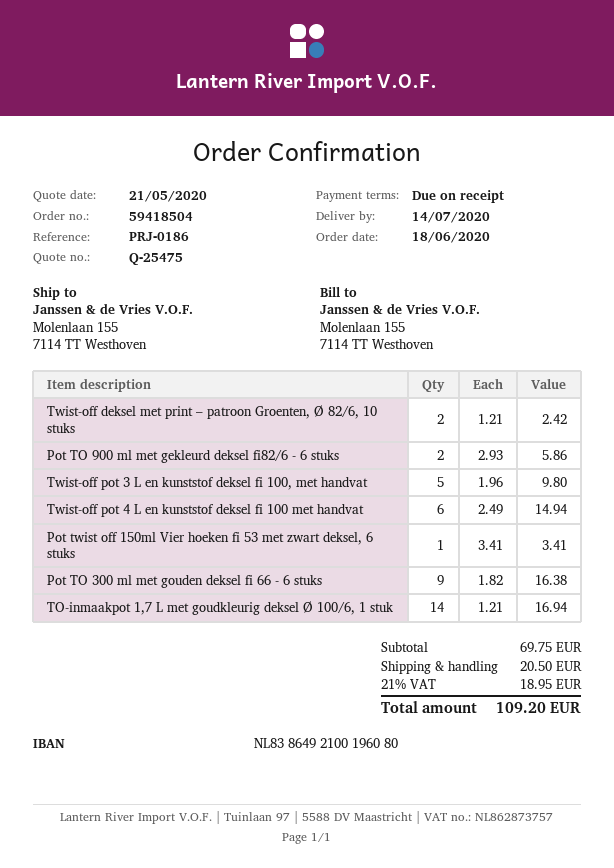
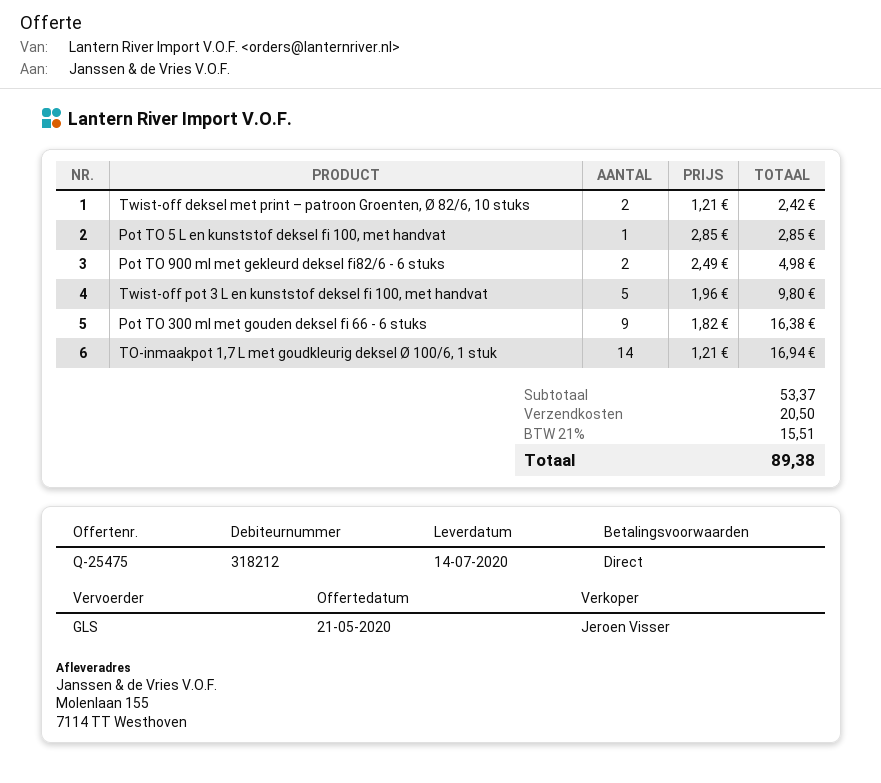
Pot TO 900 ml met gekleurd deksel fi82/6 - 6 stuks: 2 x 2.93 = 5.86 -> 2 x 2.49 = 4.98
Twist-off pot 4 L en kunststof deksel fi 100 met handvat: 6 x 2.49 = 14.94 -> none
Pot twist off 150ml Vier hoeken fi 53 met zwart deksel, 6 stuks: 1 x 3.41 = 3.41 -> none
Pot TO 5 L en kunststof deksel fi 100, met handvat: none -> 1 x 2.85 = 2.85
subtotal: 69.75 -> 53.37
tax: 21% = 18.95 -> 21% = 15.51
total: 109.20 -> 89.38

